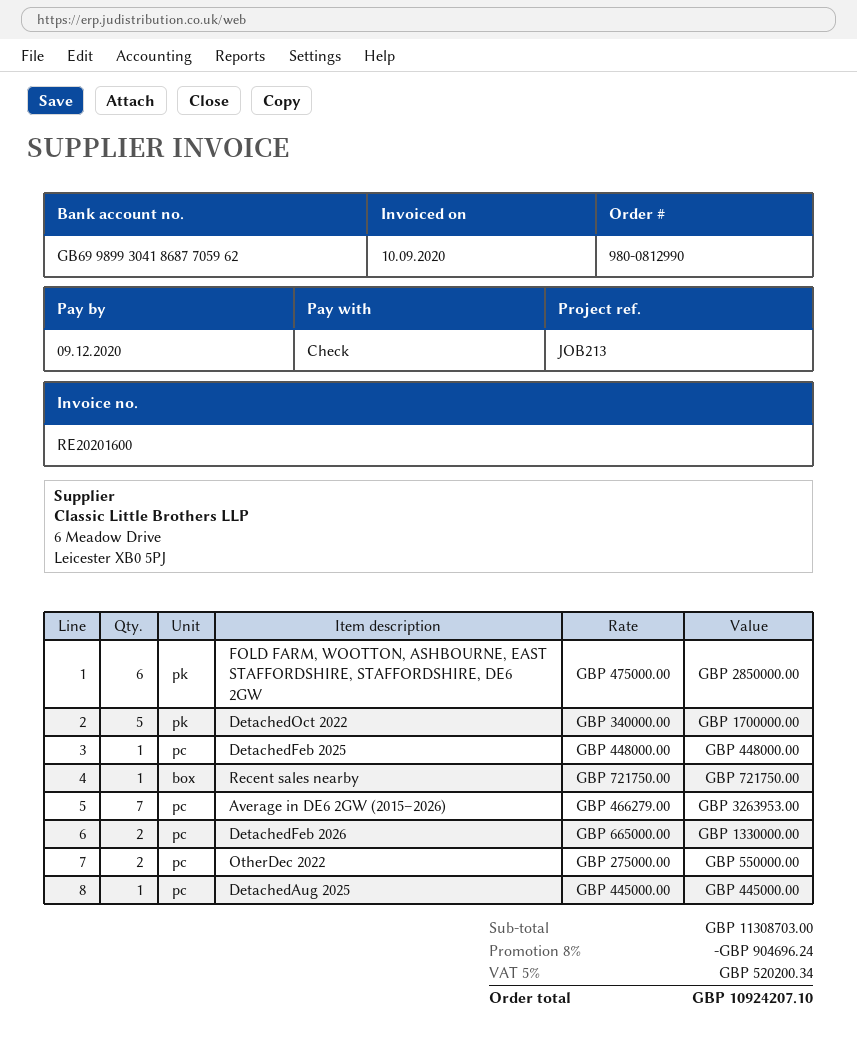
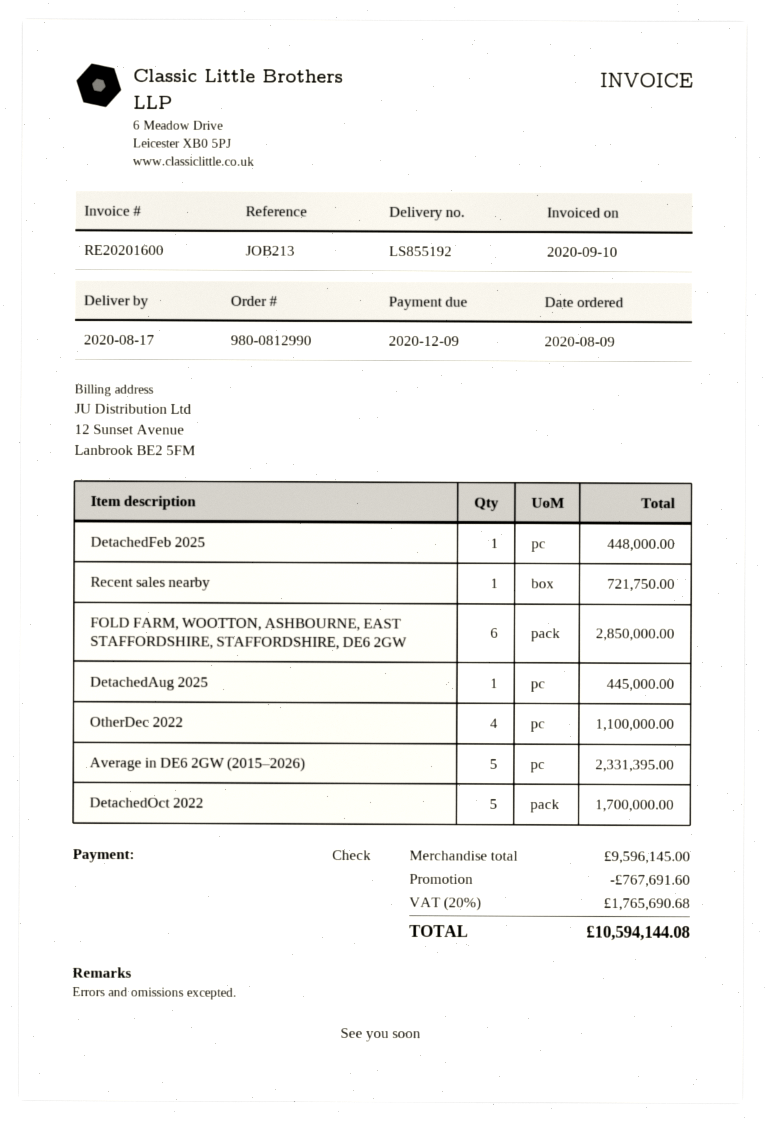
Average in DE6 2GW (2015–2026): 7 for 3263953.00 -> 5 for 2331395.00
DetachedFeb 2026: 2 for 1330000.00 -> none
OtherDec 2022: 2 for 550000.00 -> 4 for 1100000.00
subtotal: 11308703.00 -> 9596145.00
discount: 904696.24 -> 767691.60
tax: 5% = 520200.34 -> 20% = 1765690.68
total: 10924207.10 -> 10594144.08

